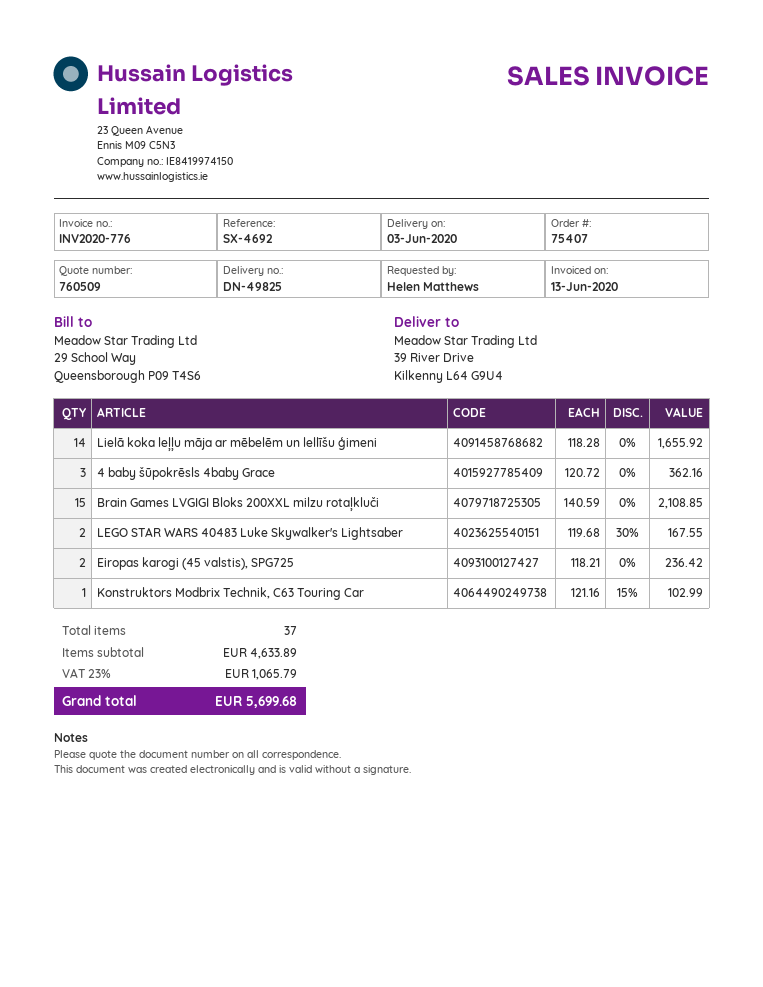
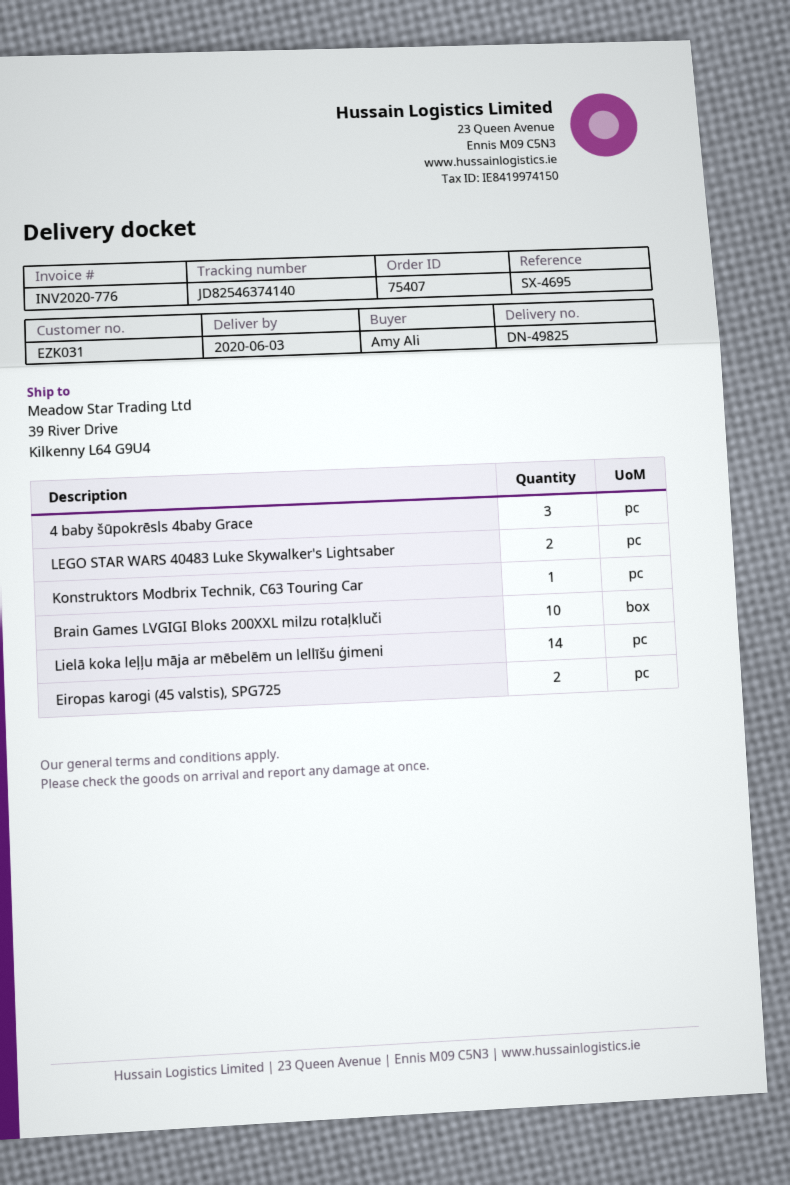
reference: SX-4692 -> SX-4695
ordered by: Helen Matthews -> Amy Ali
Brain Games LVGIGI Bloks 200XXL milzu rotaļkluči: 15 -> 10

